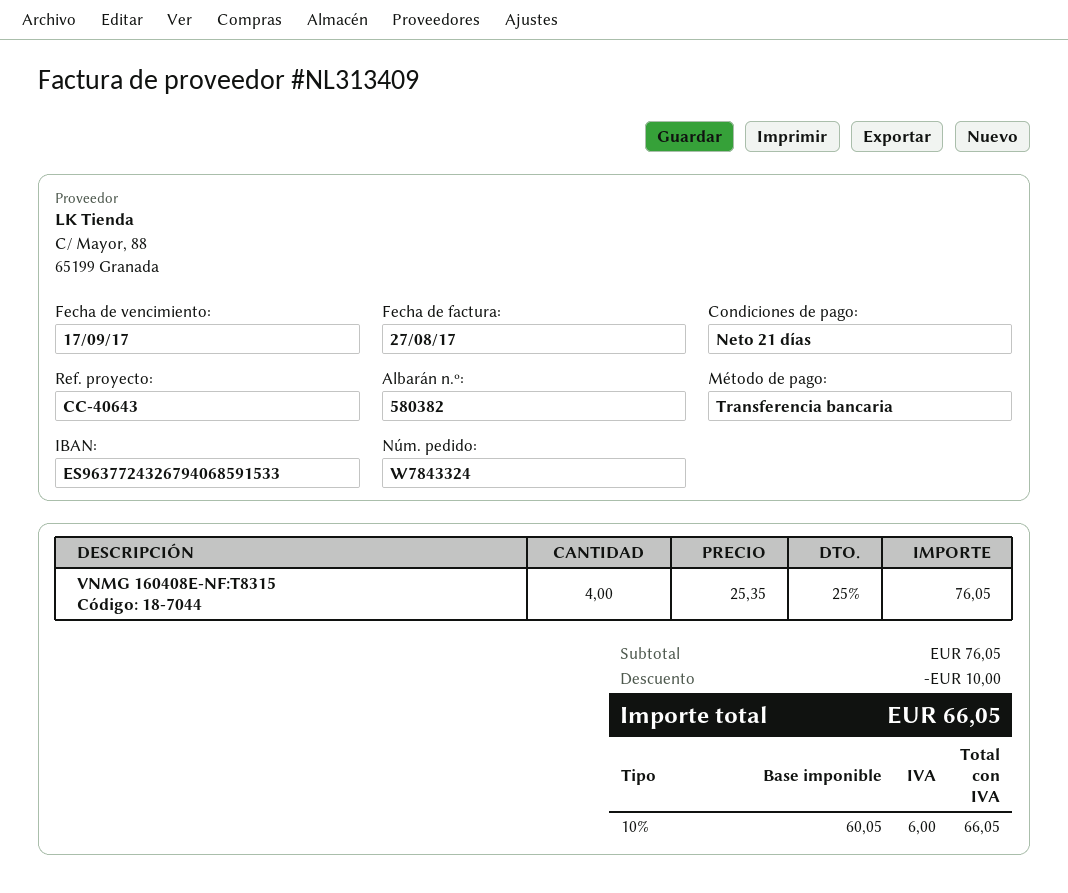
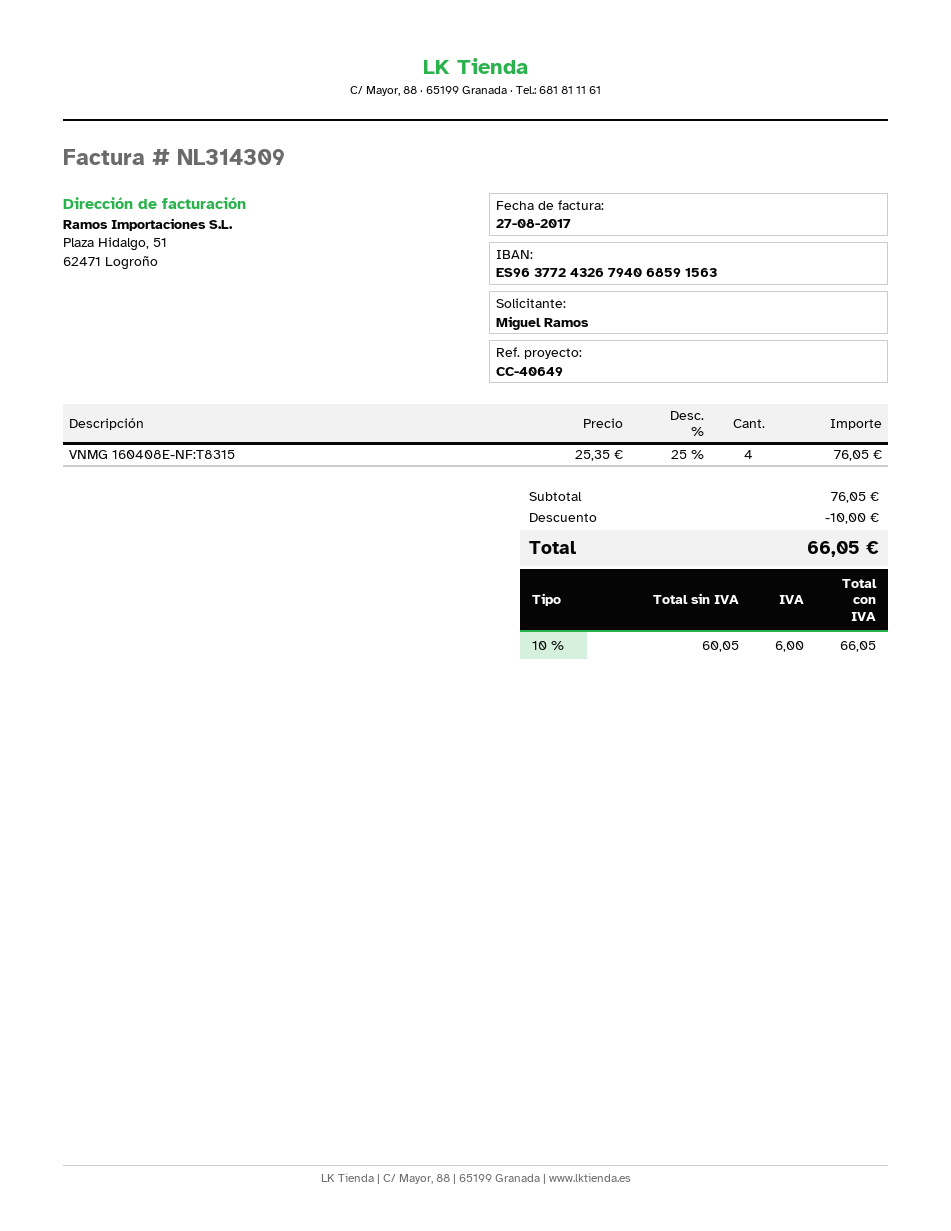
invoice number: NL313409 -> NL314309
reference: CC-40643 -> CC-40649
bank account: ES9637724326794068591533 -> ES9637724326794068591563

